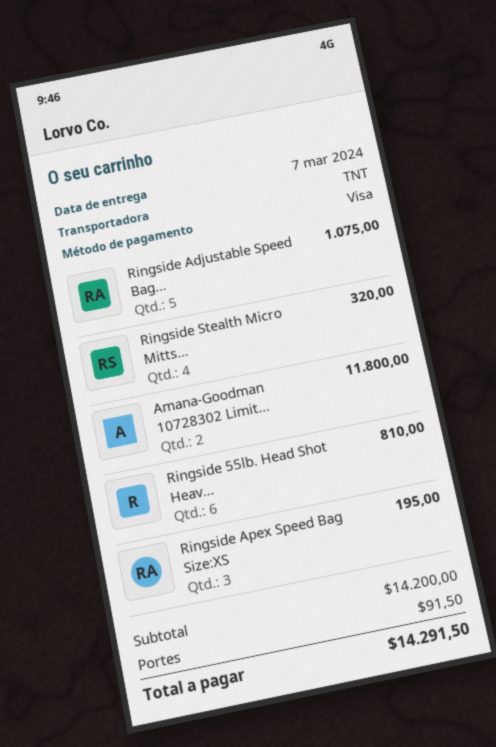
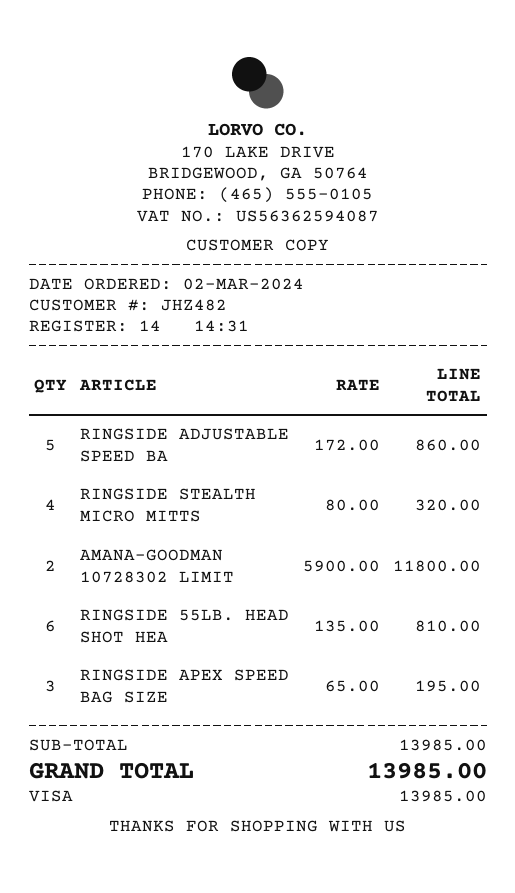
Ringside Adjustable Speed Bag...: 5 for 1075.00 -> 5 for 860.00
subtotal: 14200.00 -> 13985.00
shipping: 91.50 -> none
total: 14291.50 -> 13985.00

